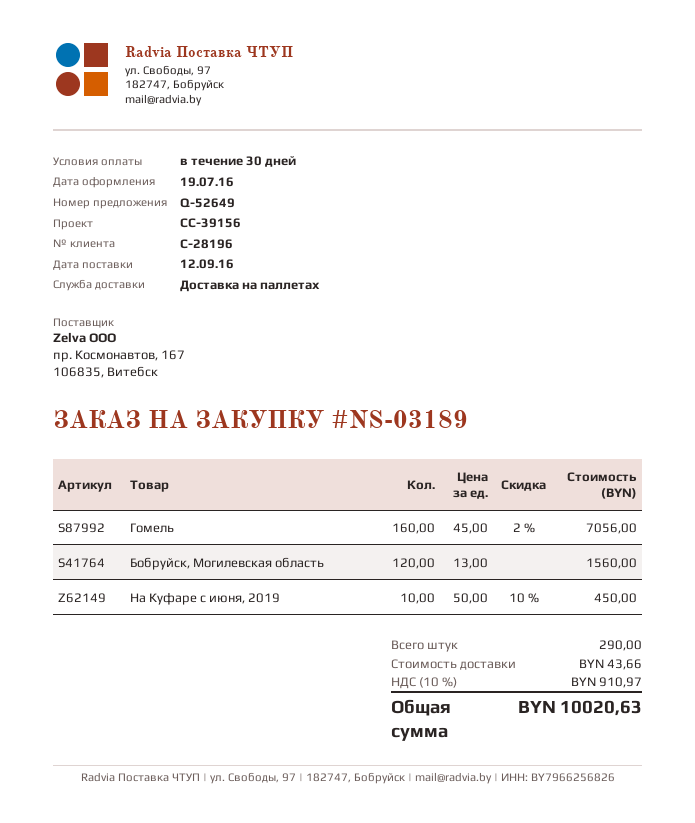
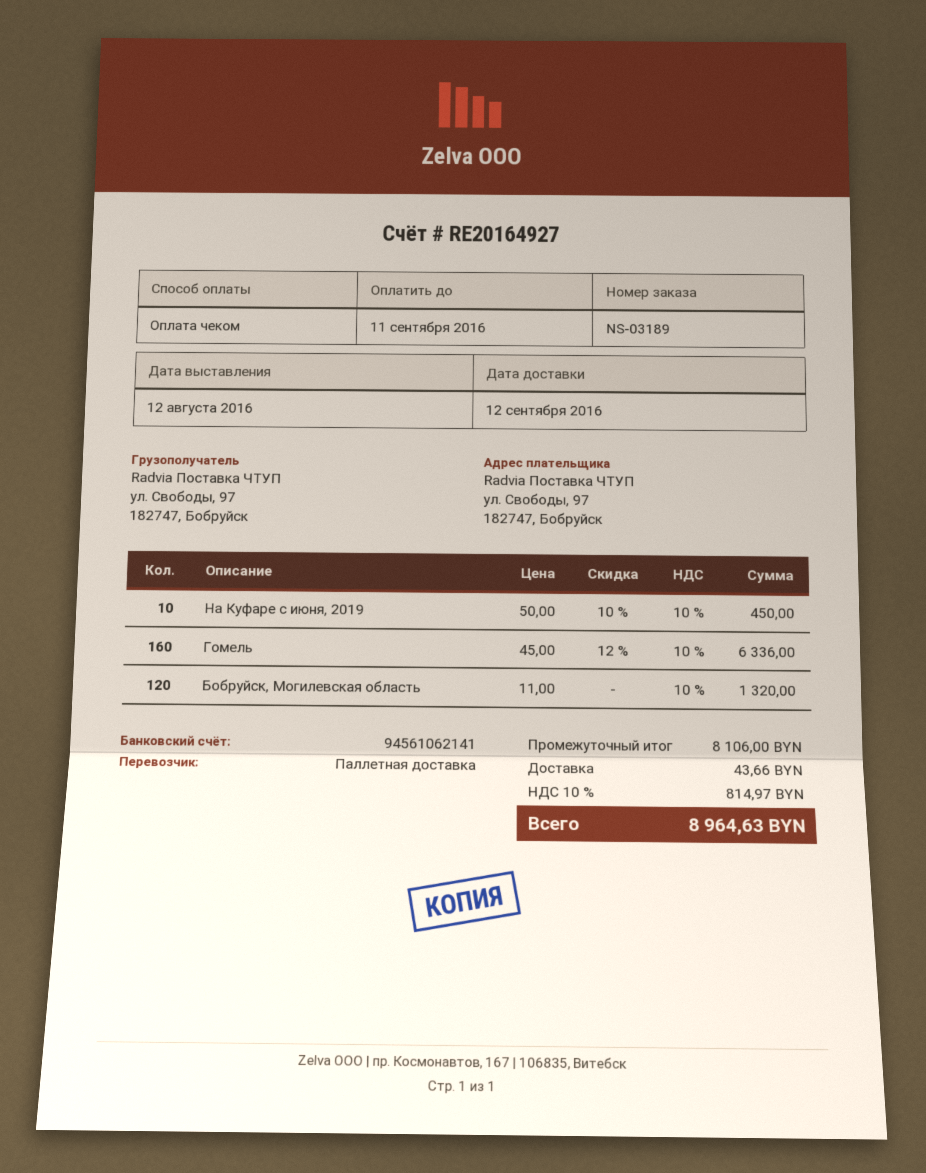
Гомель: 160 x 45.00 - 2% = 7056.00 -> 160 x 45.00 - 12% = 6336.00
Бобруйск, Могилевская область: 120 x 13.00 = 1560.00 -> 120 x 11.00 = 1320.00
tax: 10% = 910.97 -> 10% = 814.97
total: 10020.63 -> 8964.63

